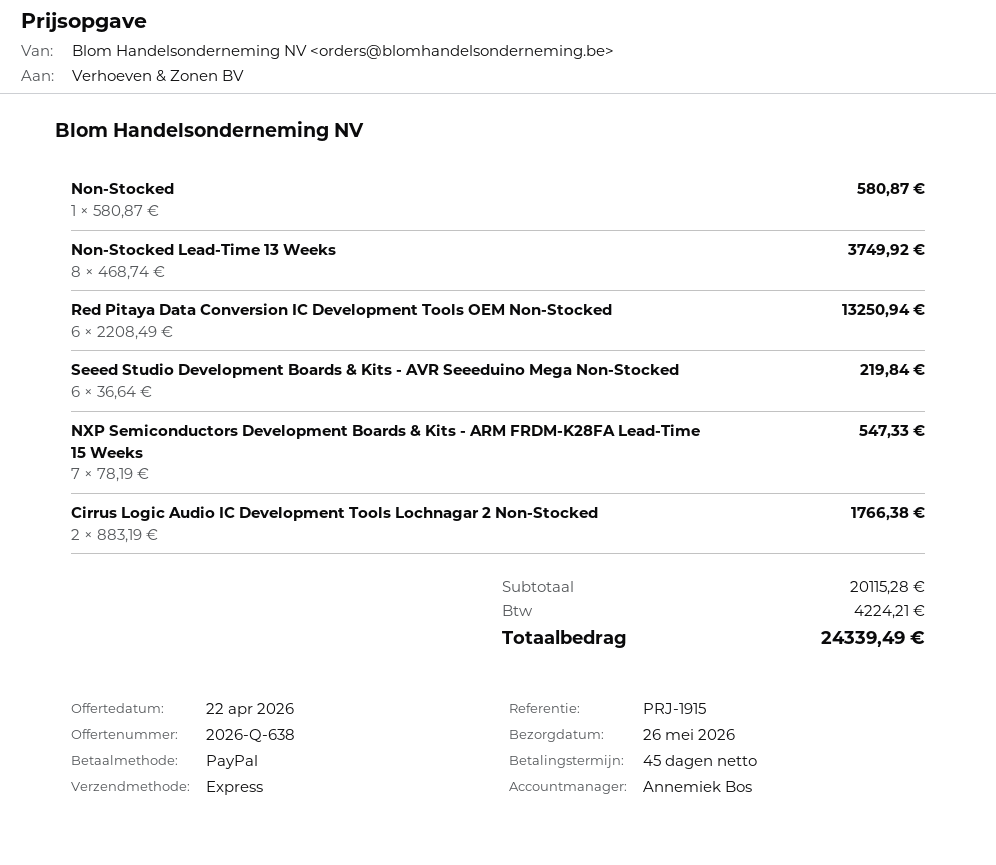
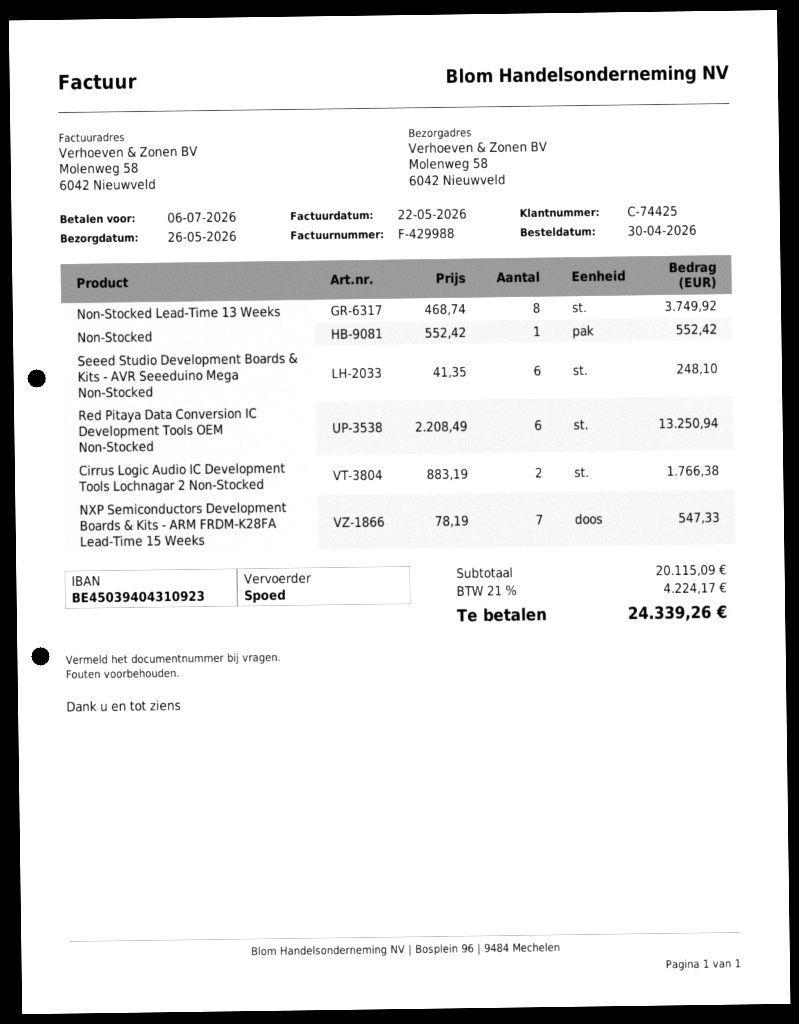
Non-Stocked: 1 x 580.87 = 580.87 -> 1 x 552.42 = 552.42
Seeed Studio Development Boards & Kits - AVR Seeeduino Mega Non-Stocked: 6 x 36.64 = 219.84 -> 6 x 41.35 = 248.10
subtotal: 20115.28 -> 20115.09
tax: 4224.21 -> 4224.17
total: 24339.49 -> 24339.26

